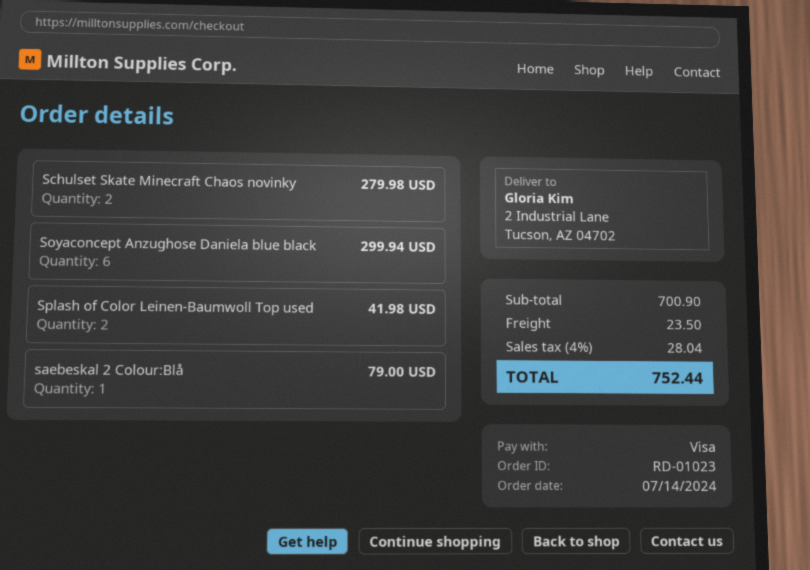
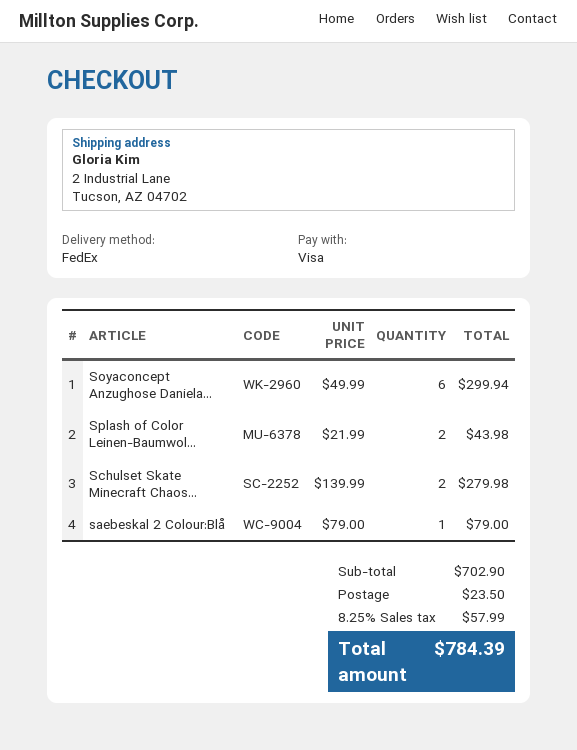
Splash of Color Leinen-Baumwoll Top used: 2 for 41.98 -> 2 for 43.98
subtotal: 700.90 -> 702.90
tax: 4% = 28.04 -> 8.25% = 57.99
total: 752.44 -> 784.39

